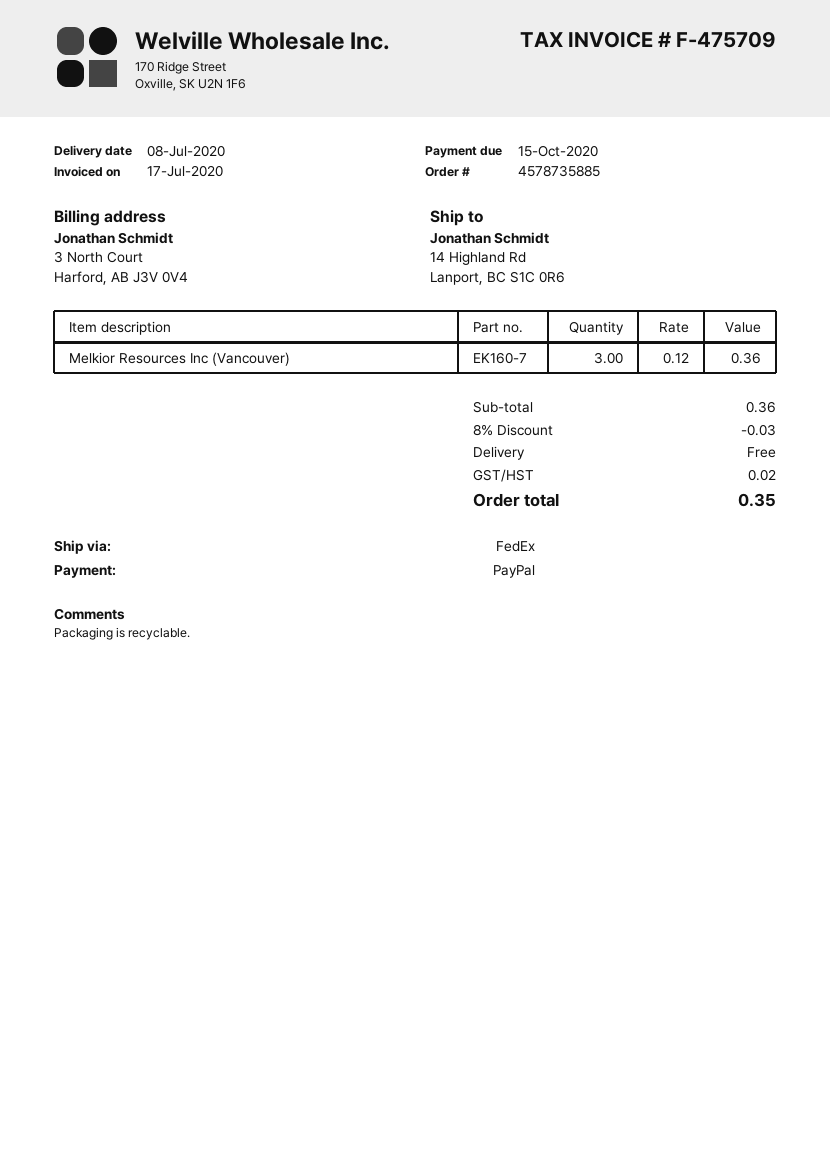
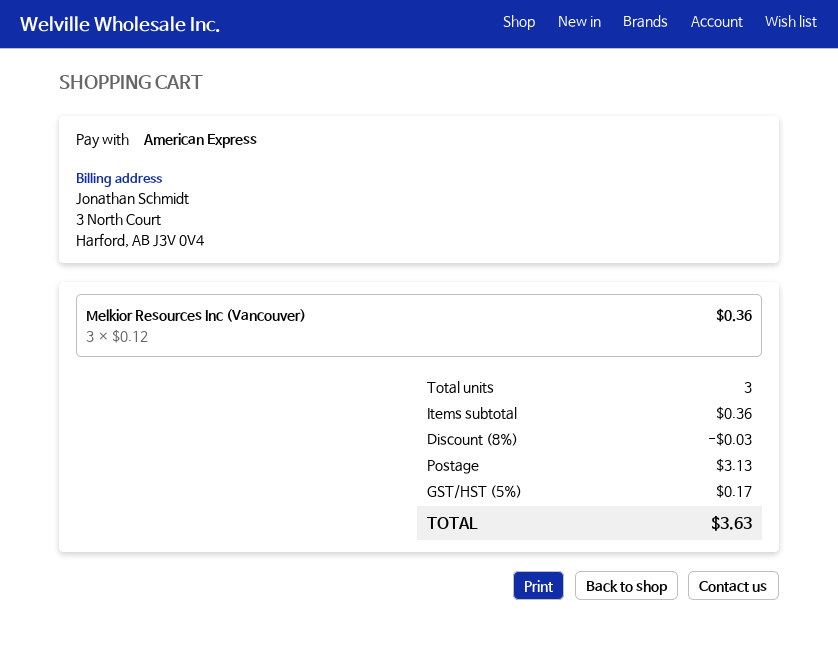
payment method: PayPal -> American Express
shipping: 0.00 -> 3.13
tax: 0.02 -> 0.17
total: 0.35 -> 3.63

